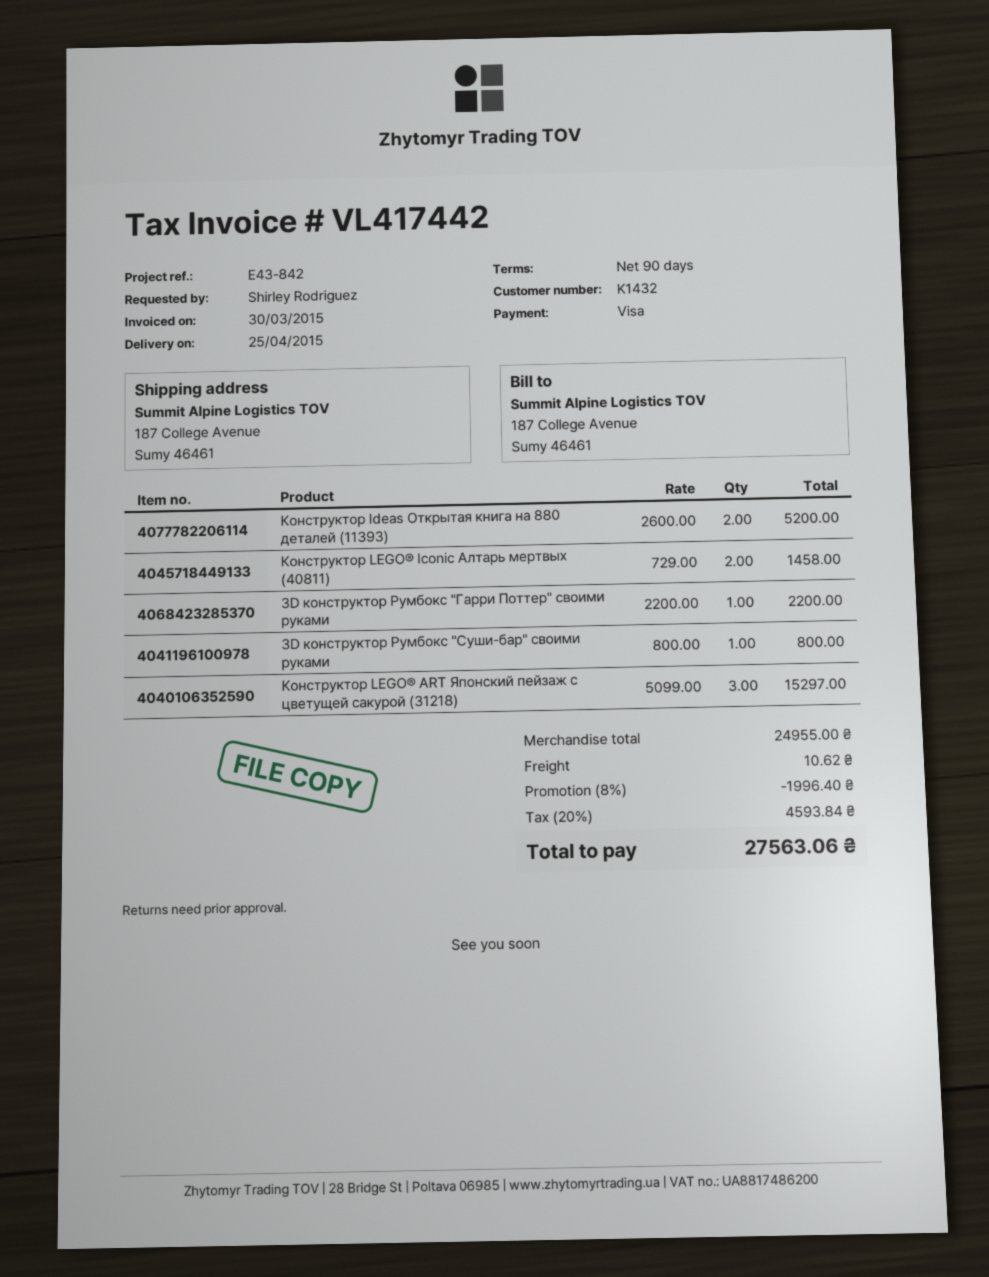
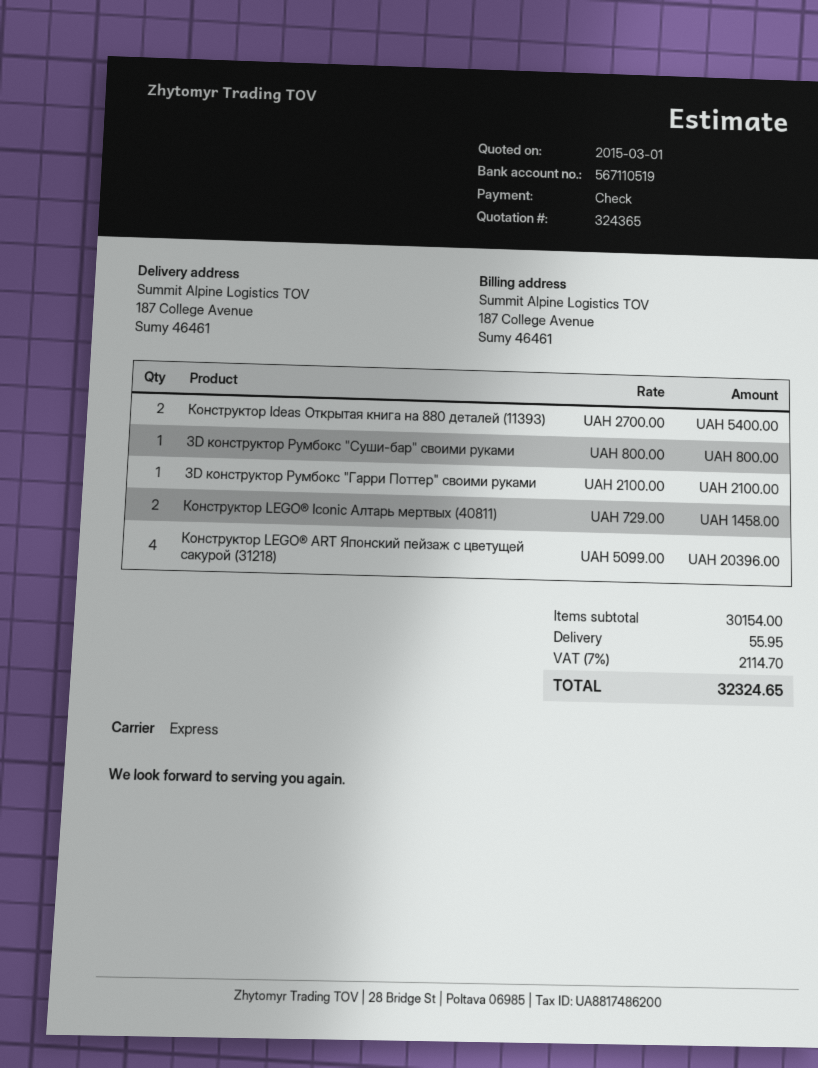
payment method: Visa -> cheque
Конструктор Ideas Открытая книга на 880 деталей (11393): 2 x 2600.00 = 5200.00 -> 2 x 2700.00 = 5400.00
3D конструктор Румбокс "Гарри Поттер" своими руками: 1 x 2200.00 = 2200.00 -> 1 x 2100.00 = 2100.00
Конструктор LEGO® ART Японский пейзаж с цветущей сакурой (31218): 3 x 5099.00 = 15297.00 -> 4 x 5099.00 = 20396.00
subtotal: 24955.00 -> 30154.00
discount: 8% = 1996.40 -> none
shipping: 10.62 -> 55.95
tax: 20% = 4593.84 -> 7% = 2114.70
total: 27563.06 -> 32324.65

